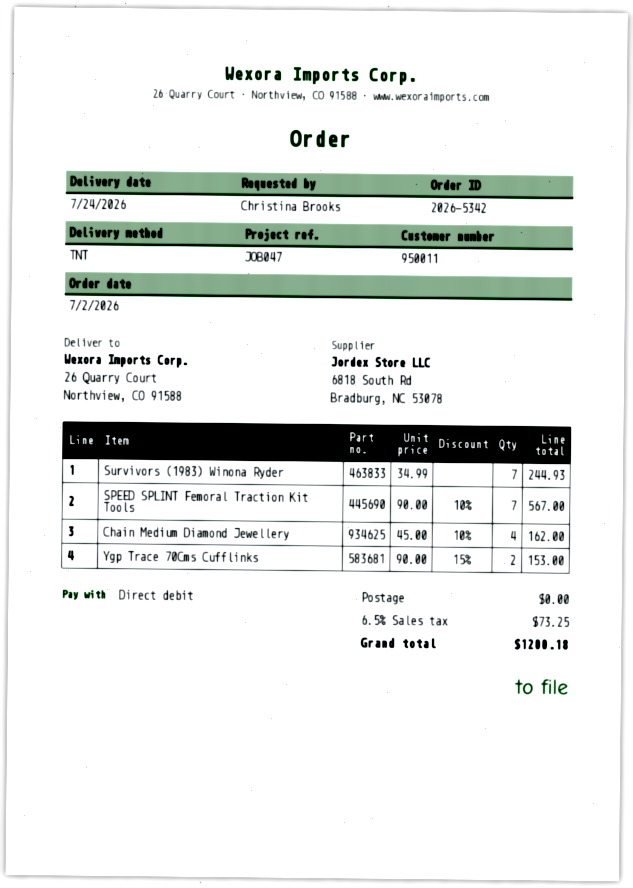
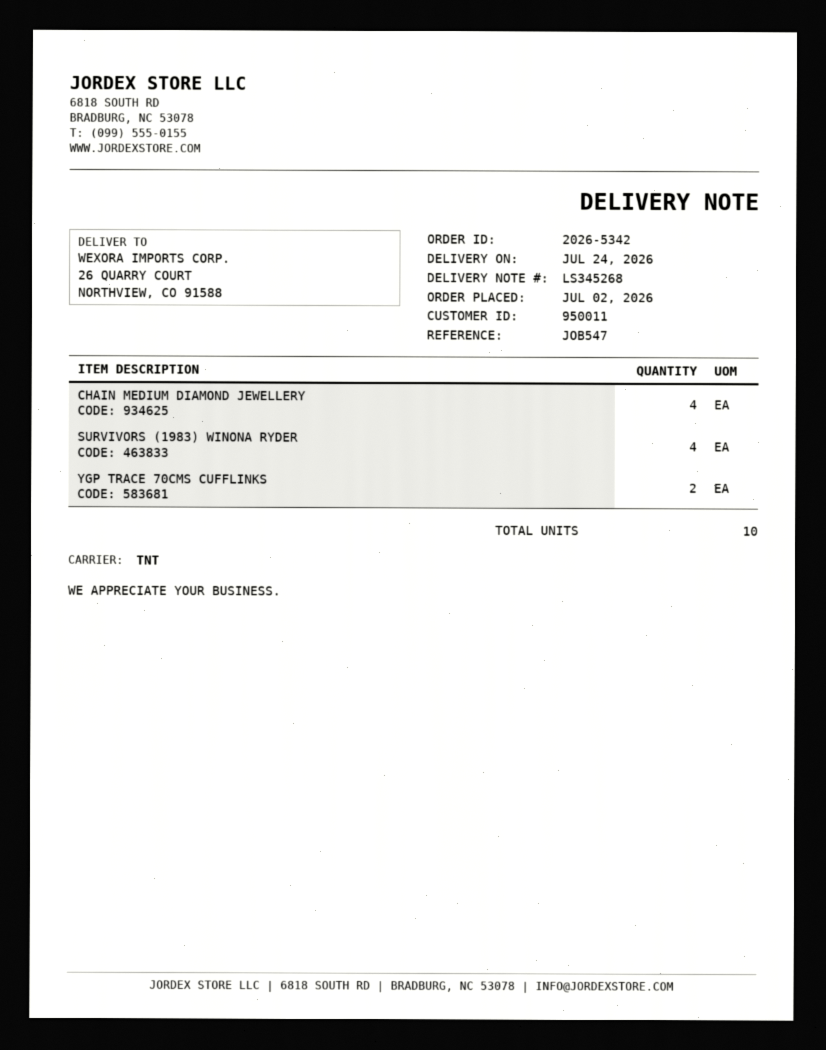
reference: JOB047 -> JOB547
Survivors (1983) Winona Ryder: 7 -> 4
SPEED SPLINT Femoral Traction Kit Tools: 7 -> none

